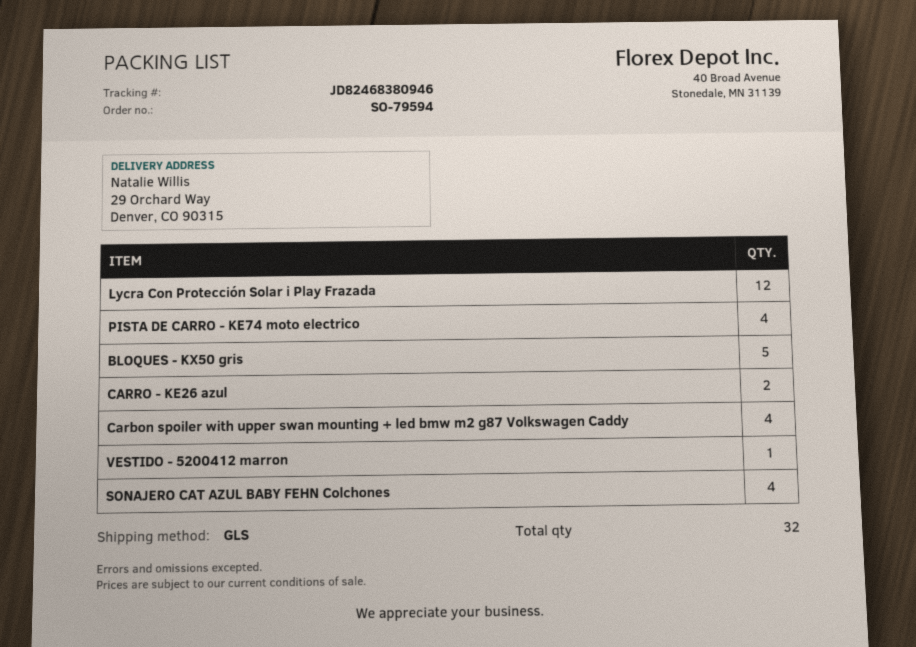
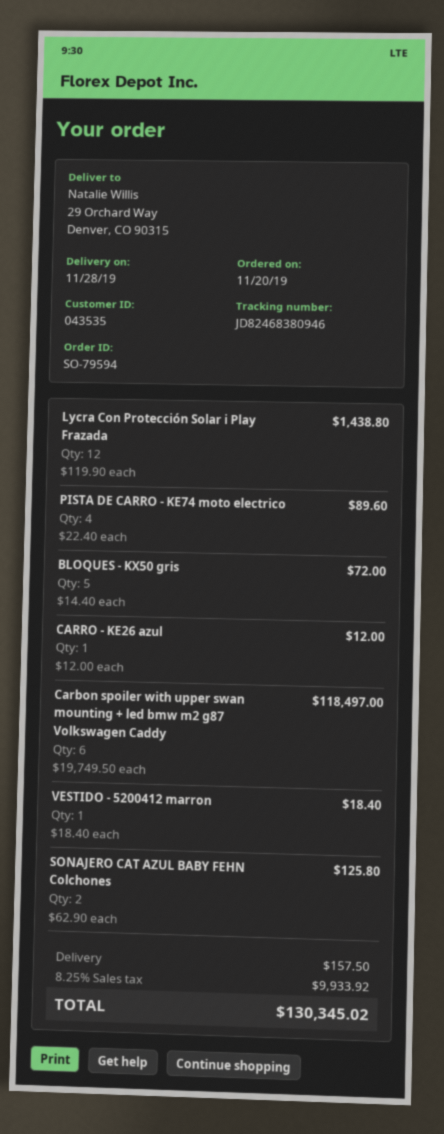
CARRO - KE26 azul: 2 -> 1
Carbon spoiler with upper swan mounting + led bmw m2 g87 Volkswagen Caddy: 4 -> 6
SONAJERO CAT AZUL BABY FEHN Colchones: 4 -> 2

